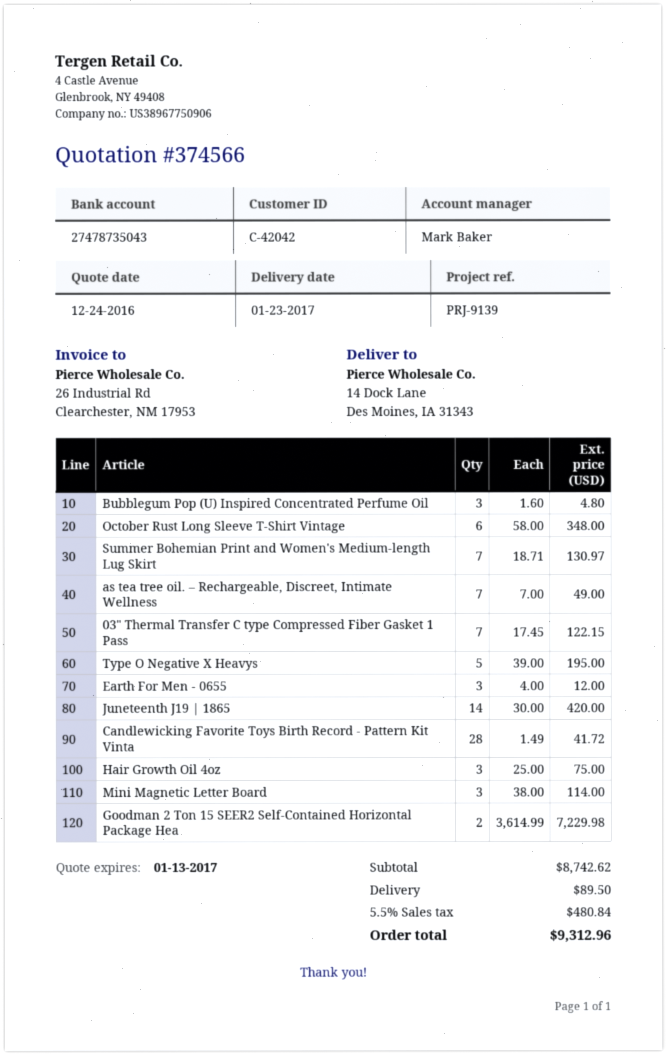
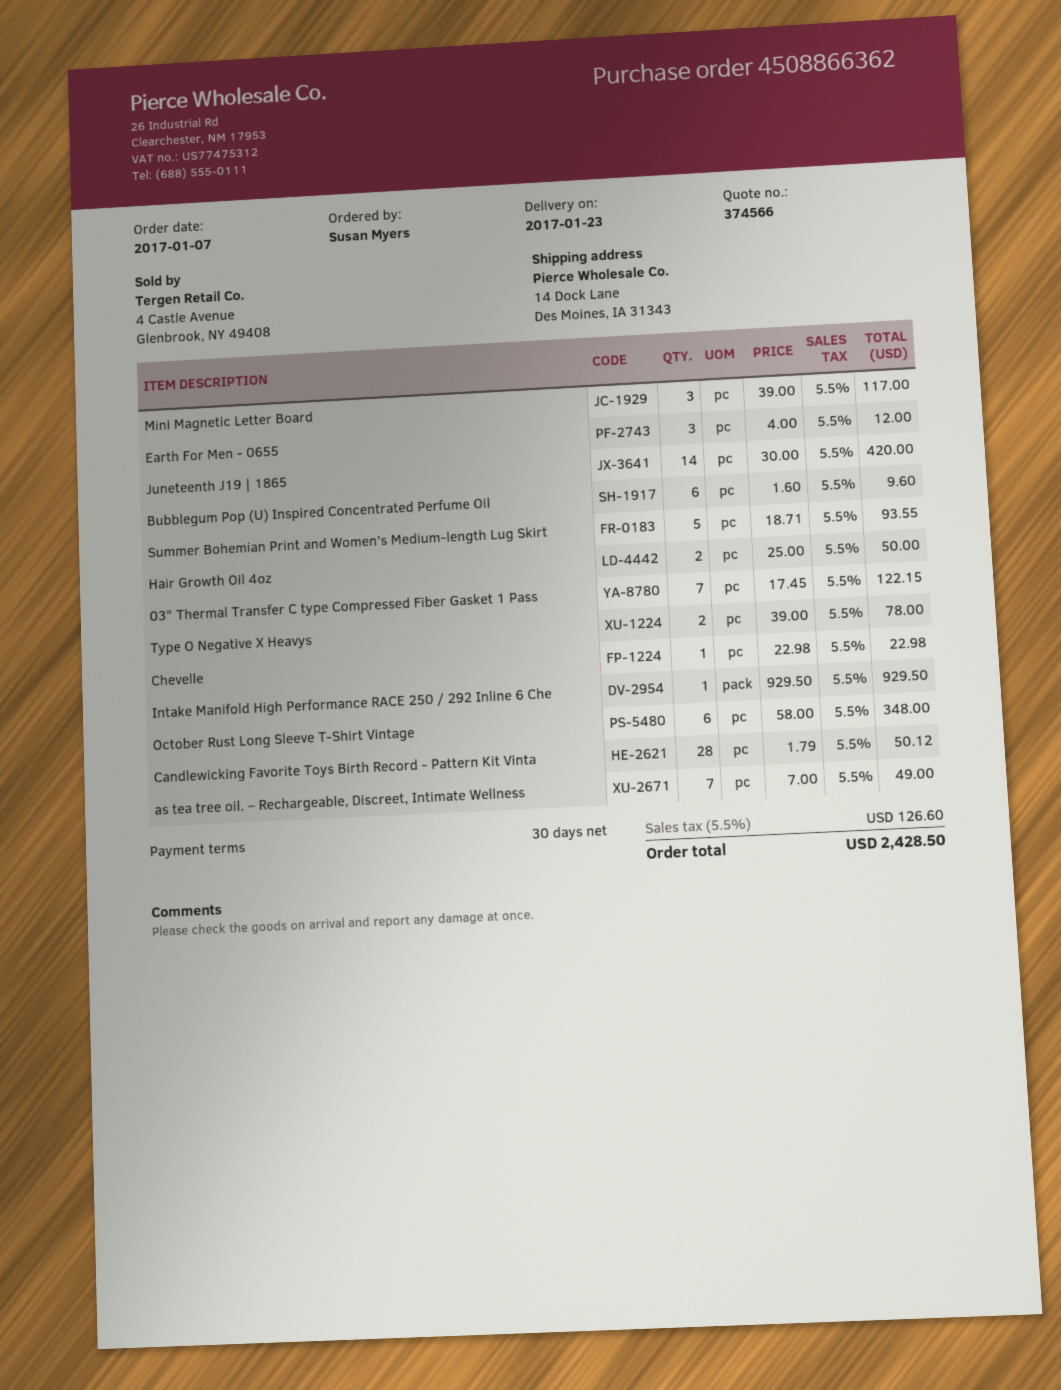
Bubblegum Pop (U) Inspired Concentrated Perfume Oil: 3 x 1.60 = 4.80 -> 6 x 1.60 = 9.60
Summer Bohemian Print and Women's Medium-length Lug Skirt: 7 x 18.71 = 130.97 -> 5 x 18.71 = 93.55
Type O Negative X Heavys: 5 x 39.00 = 195.00 -> 2 x 39.00 = 78.00
Candlewicking Favorite Toys Birth Record - Pattern Kit Vinta: 28 x 1.49 = 41.72 -> 28 x 1.79 = 50.12
Hair Growth Oil 4oz: 3 x 25.00 = 75.00 -> 2 x 25.00 = 50.00
Mini Magnetic Letter Board: 3 x 38.00 = 114.00 -> 3 x 39.00 = 117.00
Goodman 2 Ton 15 SEER2 Self-Contained Horizontal Package Hea: 2 x 3614.99 = 7229.98 -> none
Chevelle: none -> 1 x 22.98 = 22.98
Intake Manifold High Performance RACE 250 / 292 Inline 6 Che: none -> 1 x 929.50 = 929.50
shipping: 89.50 -> none
tax: 5.5% = 480.84 -> 5.5% = 126.60
total: 9312.96 -> 2428.50

